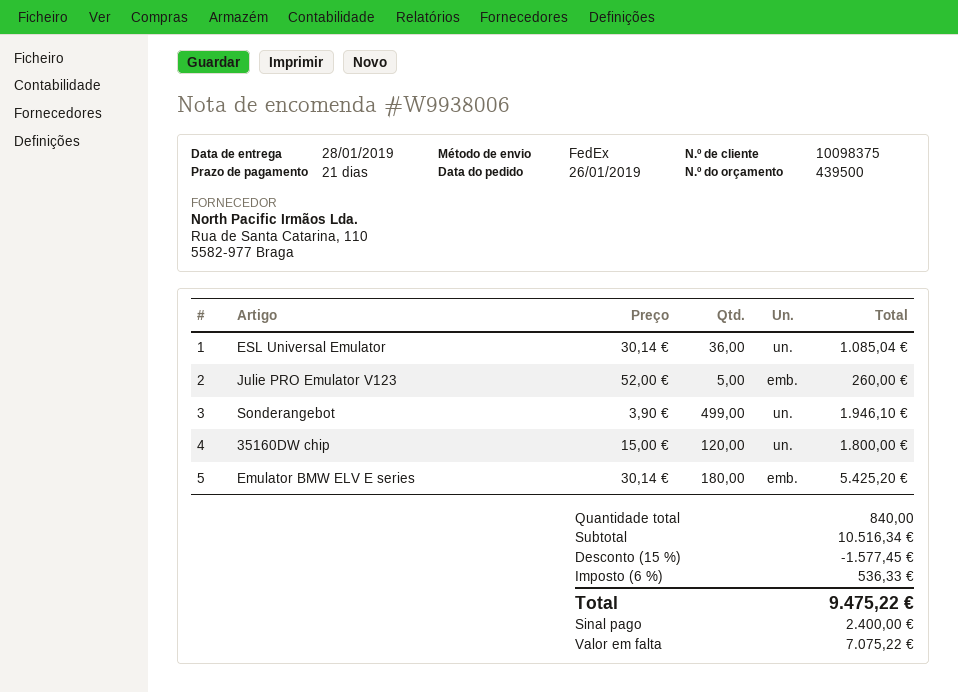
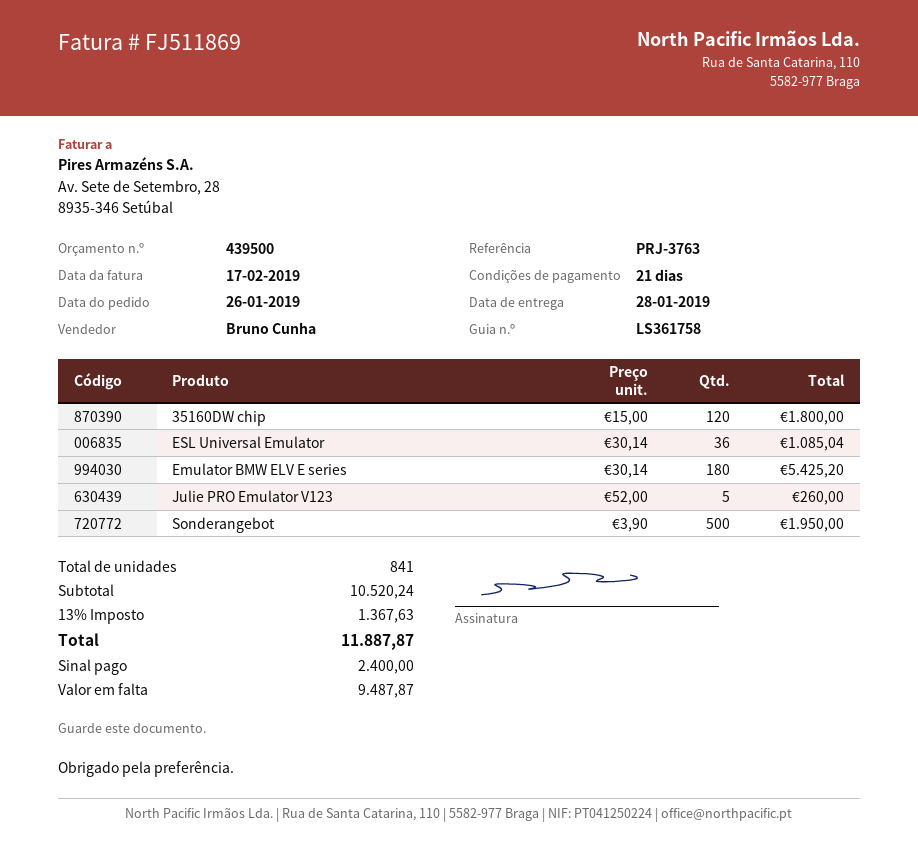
Sonderangebot: 499 x 3.90 = 1946.10 -> 500 x 3.90 = 1950.00
total quantity: 840 -> 841
subtotal: 10516.34 -> 10520.24
discount: 15% = 1577.45 -> none
tax: 6% = 536.33 -> 13% = 1367.63
total: 9475.22 -> 11887.87
balance: 7075.22 -> 9487.87

